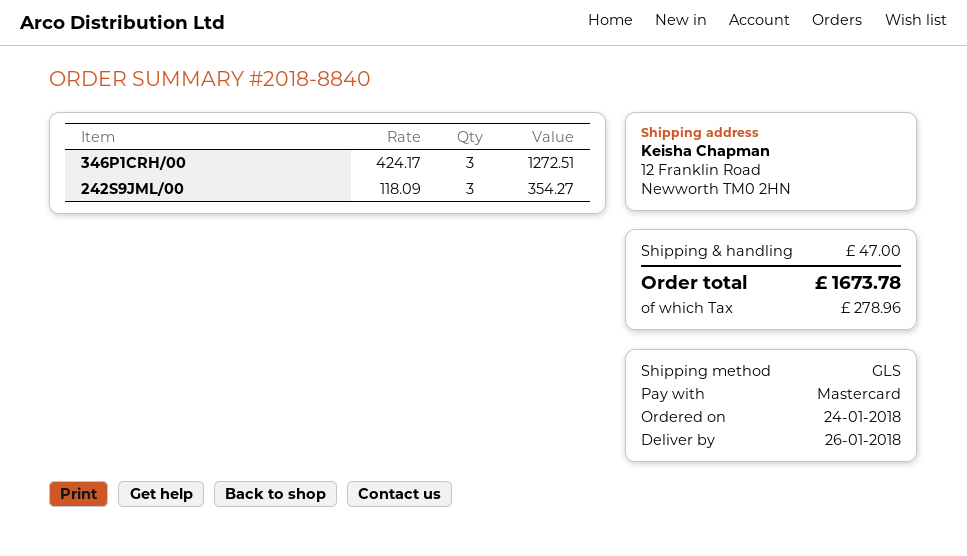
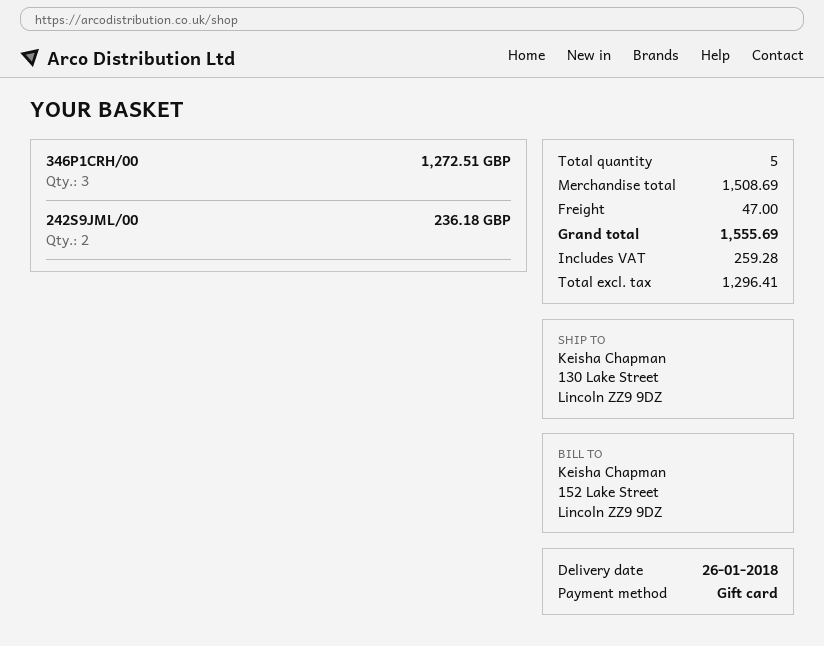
payment method: Mastercard -> gift card
ship to: 12 Franklin Road, Newworth TM0 2HN -> 130 Lake Street, Lincoln ZZ9 9DZ
242S9JML/00: 3 for 354.27 -> 2 for 236.18
tax: 278.96 -> 259.28
total: 1673.78 -> 1555.69

